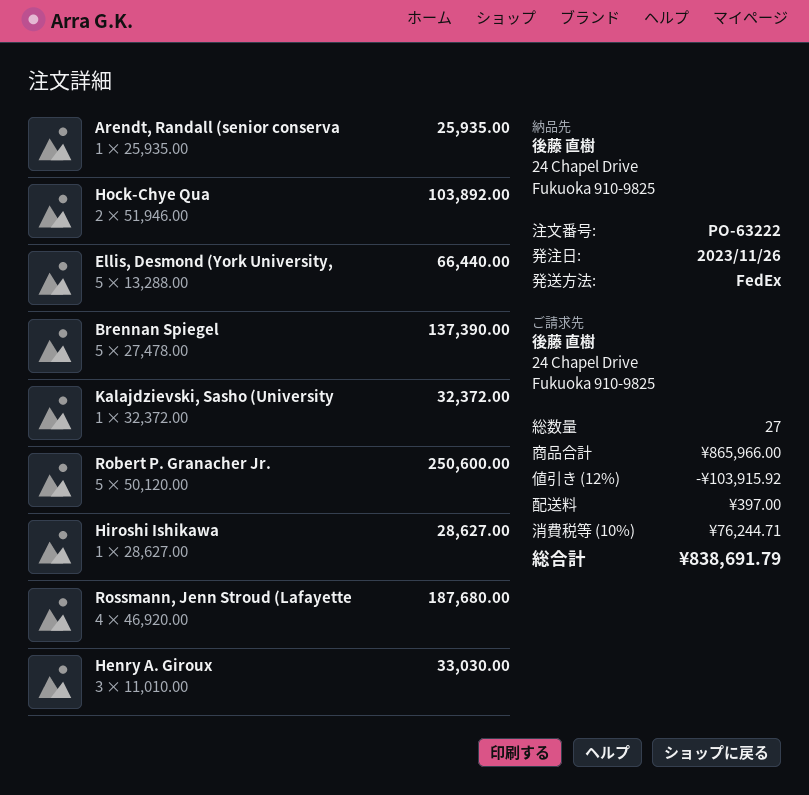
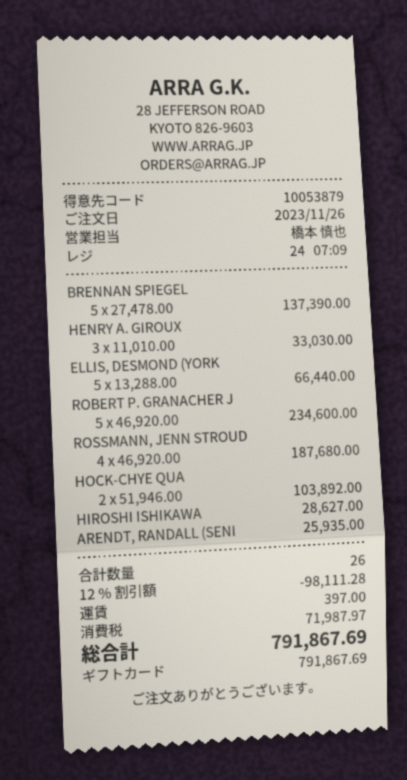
Kalajdzievski, Sasho (University: 1 x 32372.00 = 32372.00 -> none
Robert P. Granacher Jr.: 5 x 50120.00 = 250600.00 -> 5 x 46920.00 = 234600.00
total quantity: 27 -> 26
discount: 12% = 103915.92 -> 12% = 98111.28
tax: 76244.71 -> 71987.97
total: 838691.79 -> 791867.69

